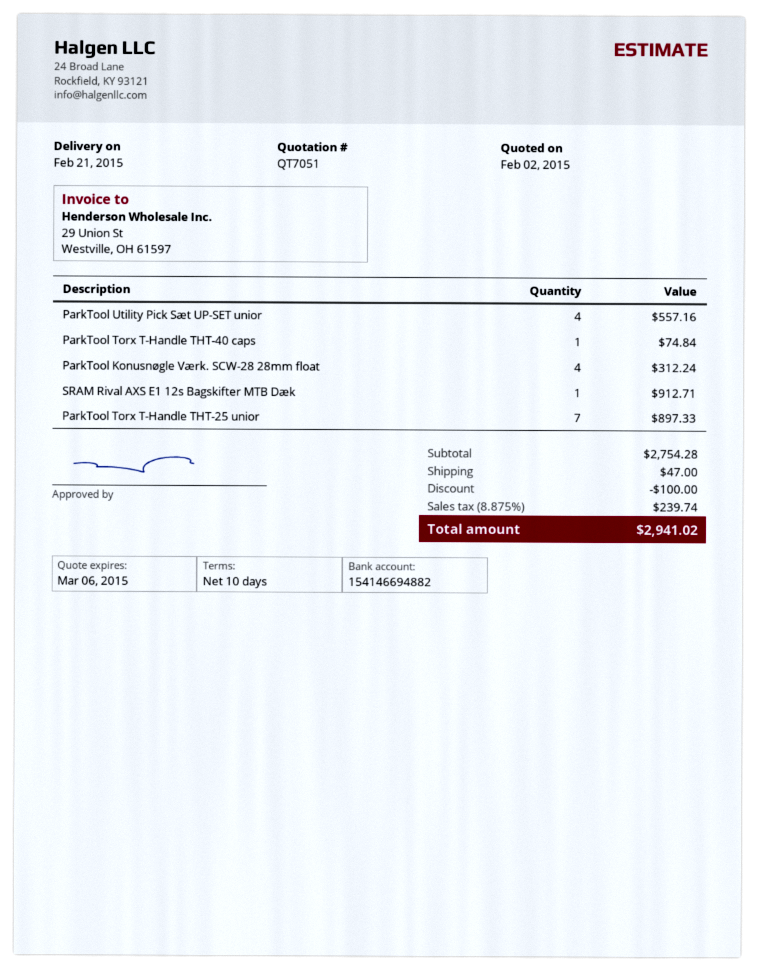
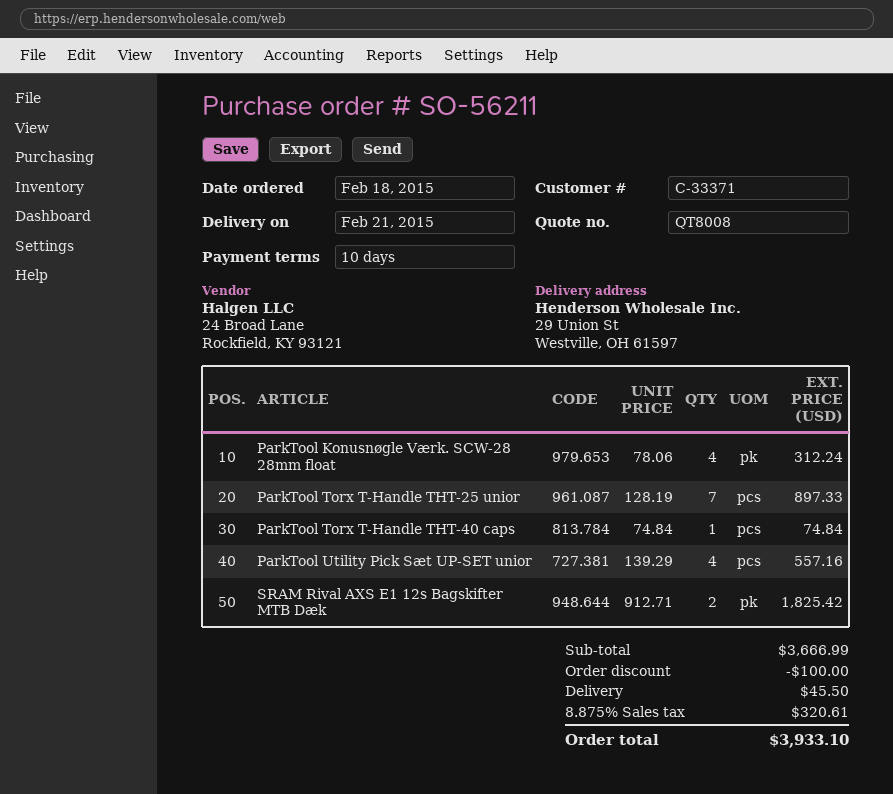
quote number: QT7051 -> QT8008
SRAM Rival AXS E1 12s Bagskifter MTB Dæk: 1 for 912.71 -> 2 for 1825.42
subtotal: 2754.28 -> 3666.99
shipping: 47.00 -> 45.50
tax: 8.875% = 239.74 -> 8.875% = 320.61
total: 2941.02 -> 3933.10

